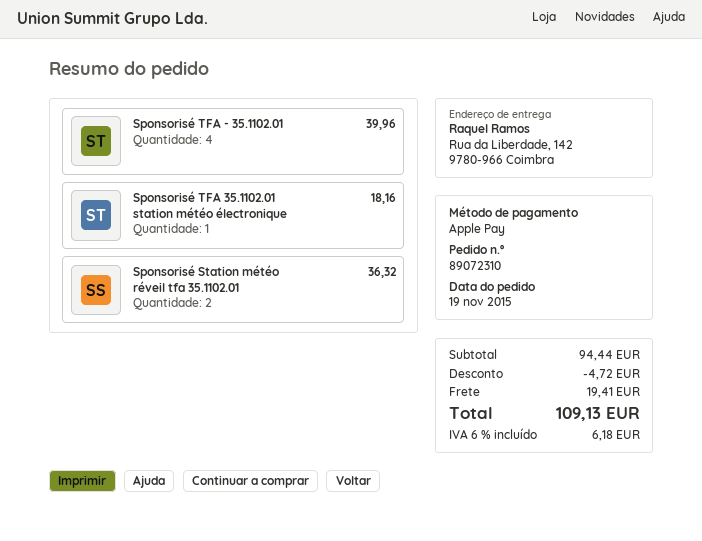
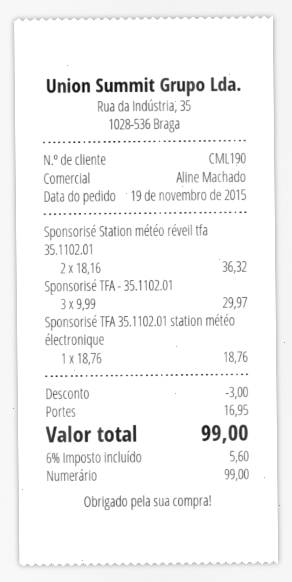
payment method: Apple Pay -> cash
Sponsorisé TFA - 35.1102.01: 4 for 39.96 -> 3 for 29.97
Sponsorisé TFA 35.1102.01 station météo électronique: 1 for 18.16 -> 1 for 18.76
discount: 4.72 -> 3.00
shipping: 19.41 -> 16.95
tax: 6% = 6.18 -> 6% = 5.60
total: 109.13 -> 99.00

